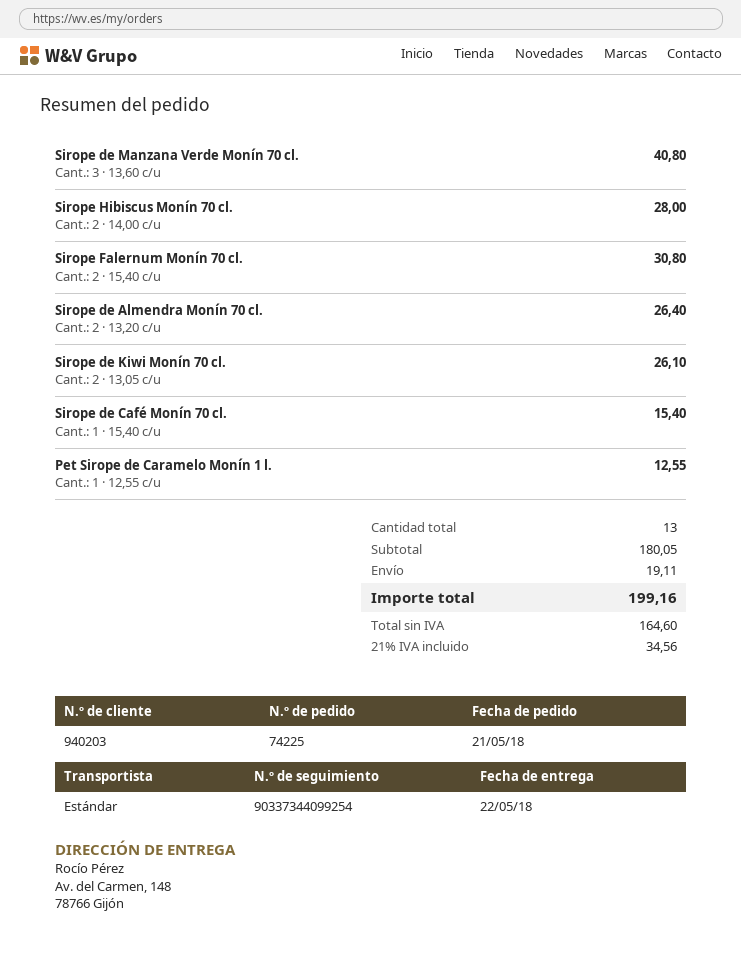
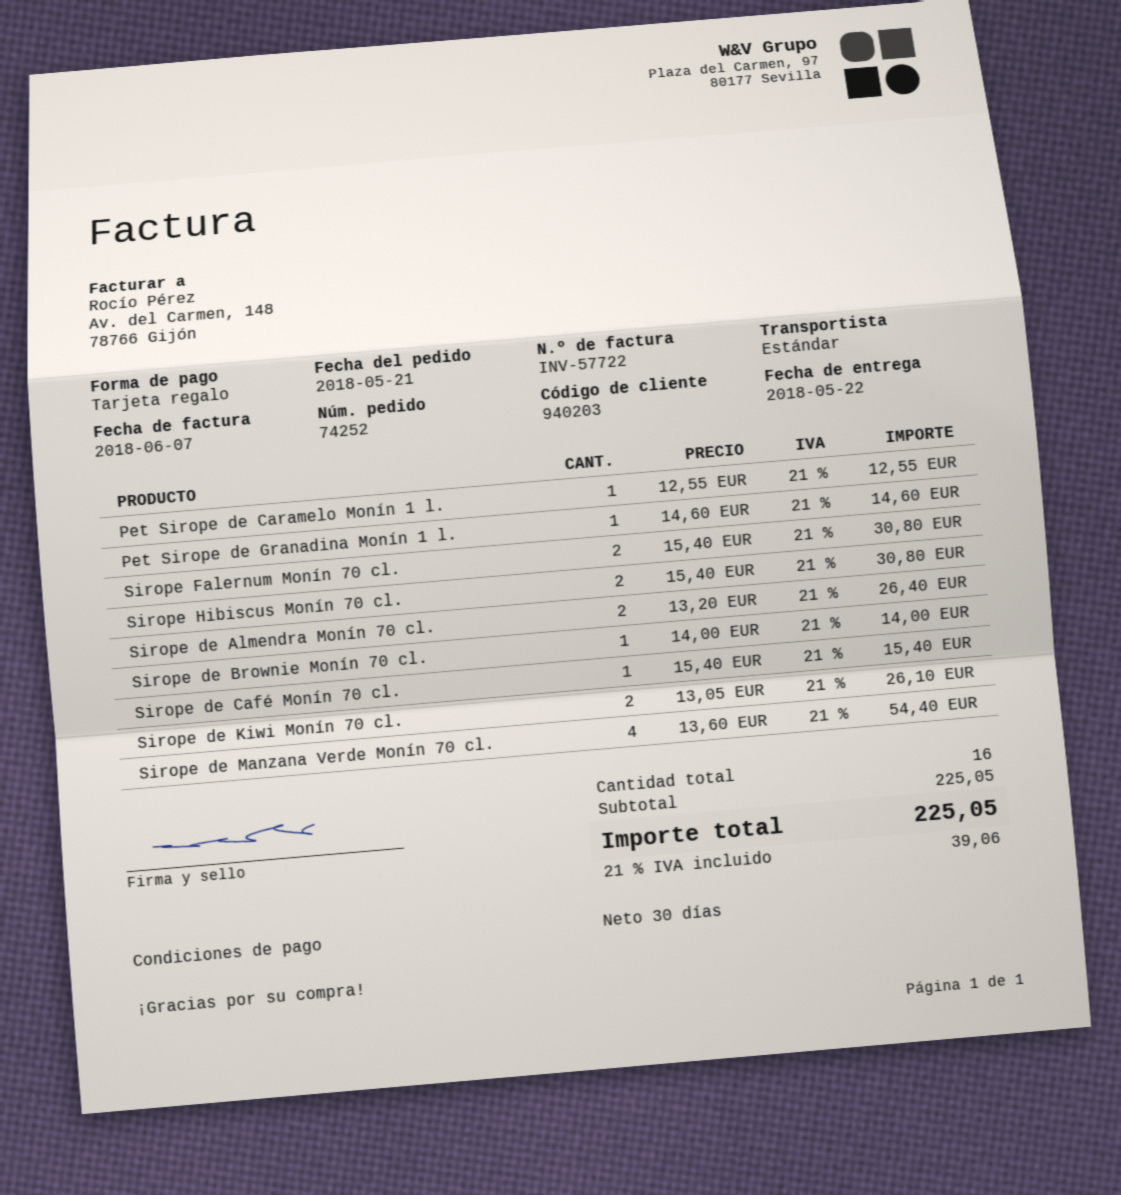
order number: 74225 -> 74252
Sirope de Manzana Verde Monín 70 cl.: 3 x 13.60 = 40.80 -> 4 x 13.60 = 54.40
Sirope Hibiscus Monín 70 cl.: 2 x 14.00 = 28.00 -> 2 x 15.40 = 30.80
Pet Sirope de Granadina Monín 1 l.: none -> 1 x 14.60 = 14.60
Sirope de Brownie Monín 70 cl.: none -> 1 x 14.00 = 14.00
total quantity: 13 -> 16
subtotal: 180.05 -> 225.05
shipping: 19.11 -> none
tax: 21% = 34.56 -> 21% = 39.06
total: 199.16 -> 225.05

